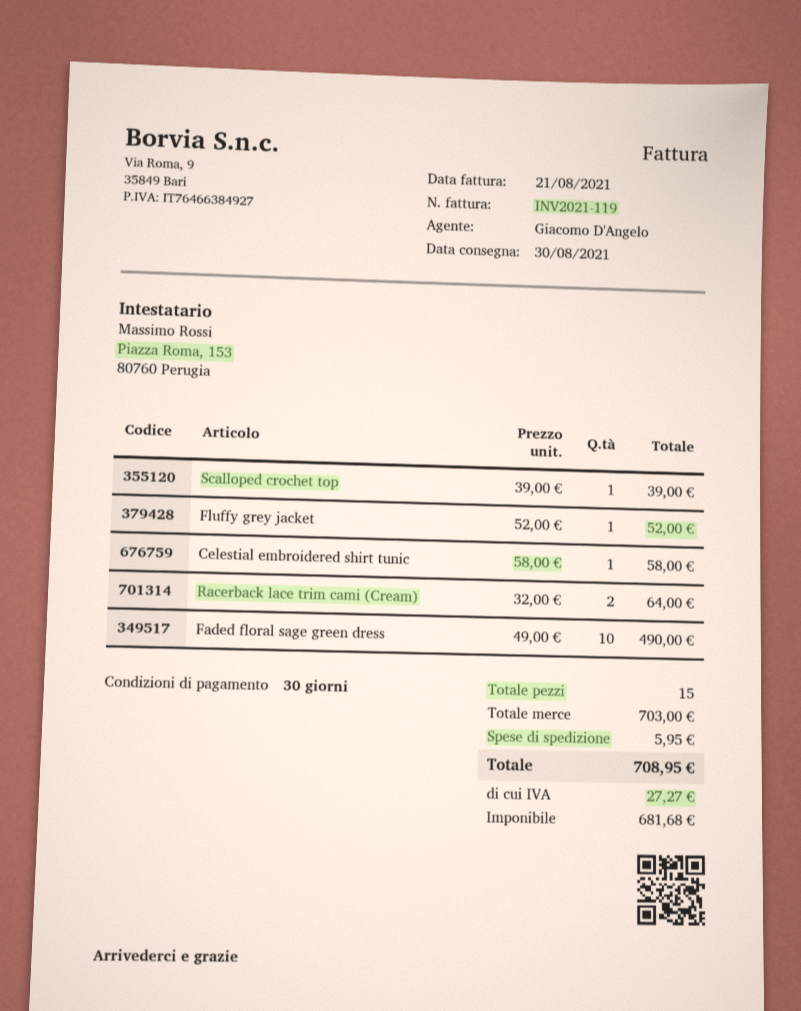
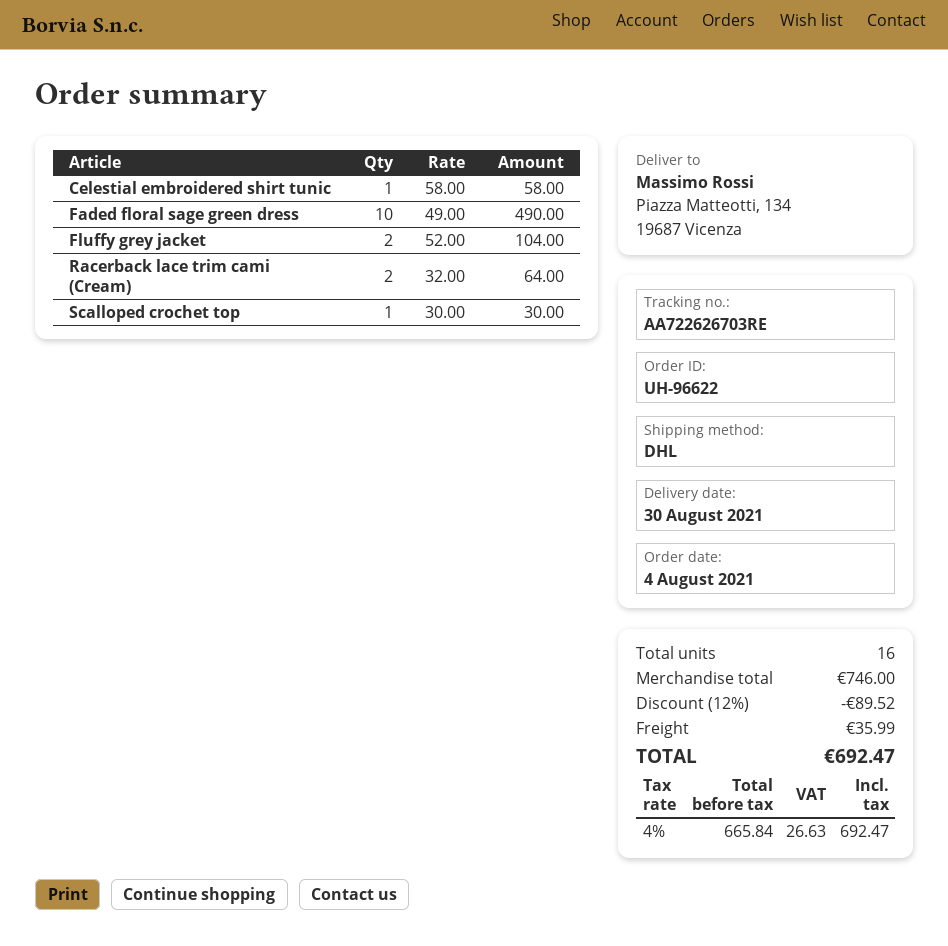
Scalloped crochet top: 1 x 39.00 = 39.00 -> 1 x 30.00 = 30.00
Fluffy grey jacket: 1 x 52.00 = 52.00 -> 2 x 52.00 = 104.00
total quantity: 15 -> 16
subtotal: 703.00 -> 746.00
discount: none -> 12% = 89.52
shipping: 5.95 -> 35.99
net: 681.68 -> 665.84
tax: 27.27 -> 26.63
total: 708.95 -> 692.47

